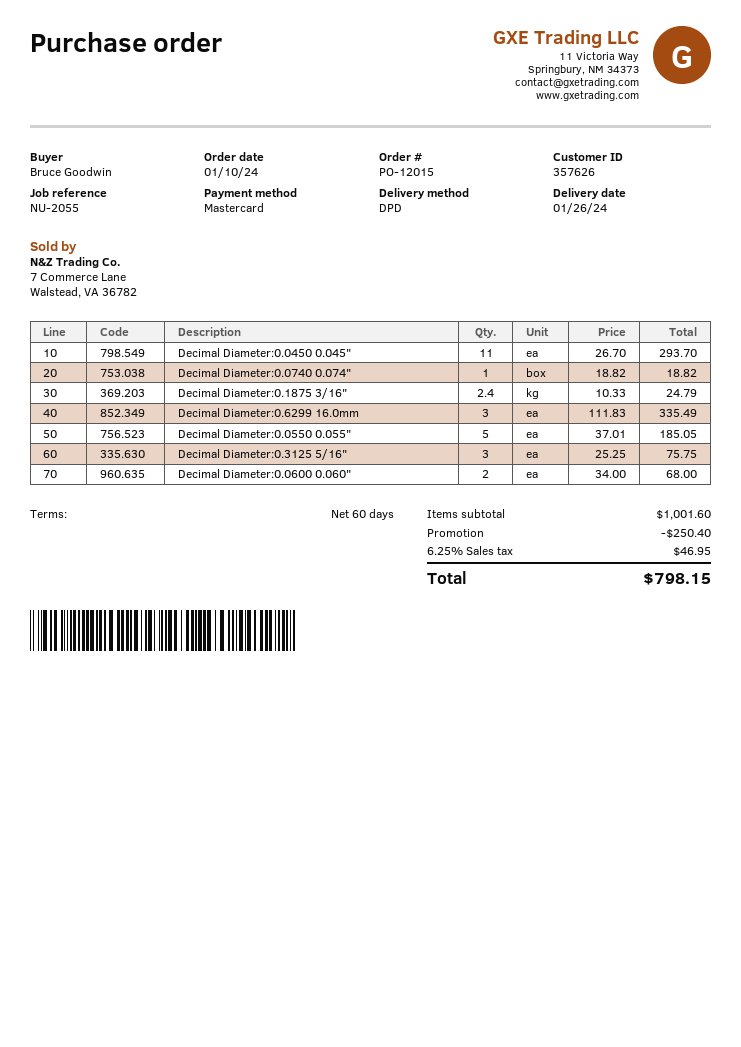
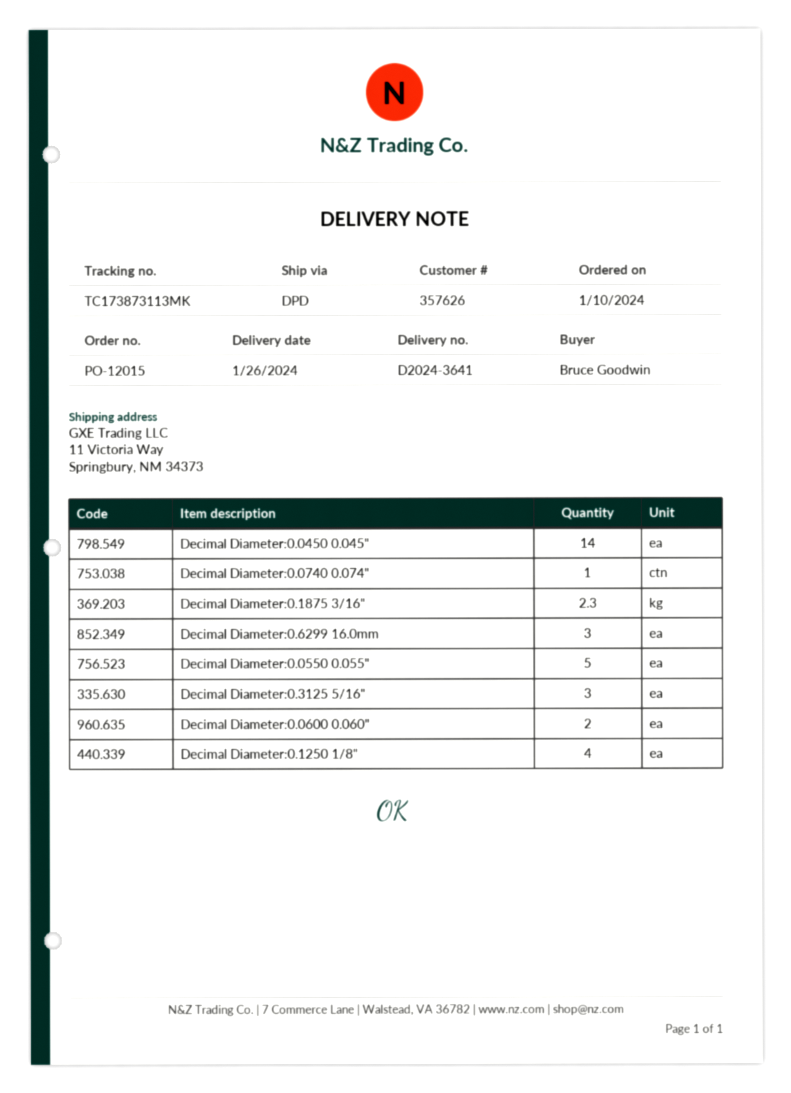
Decimal Diameter:0.0450 0.045": 11 -> 14
Decimal Diameter:0.1875 3/16": 2.4 -> 2.3
Decimal Diameter:0.1250 1/8": none -> 4

